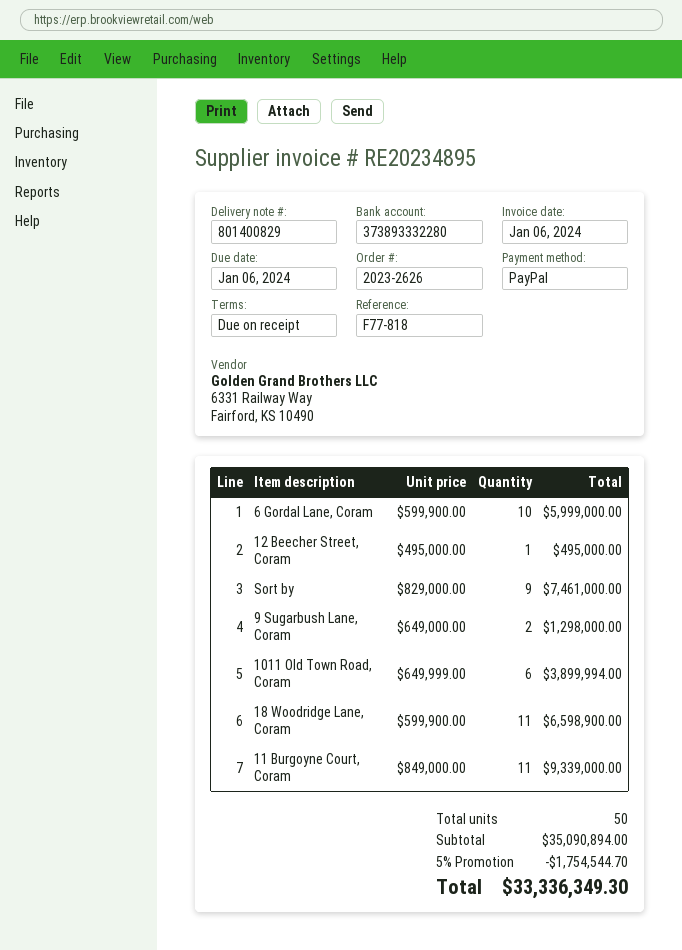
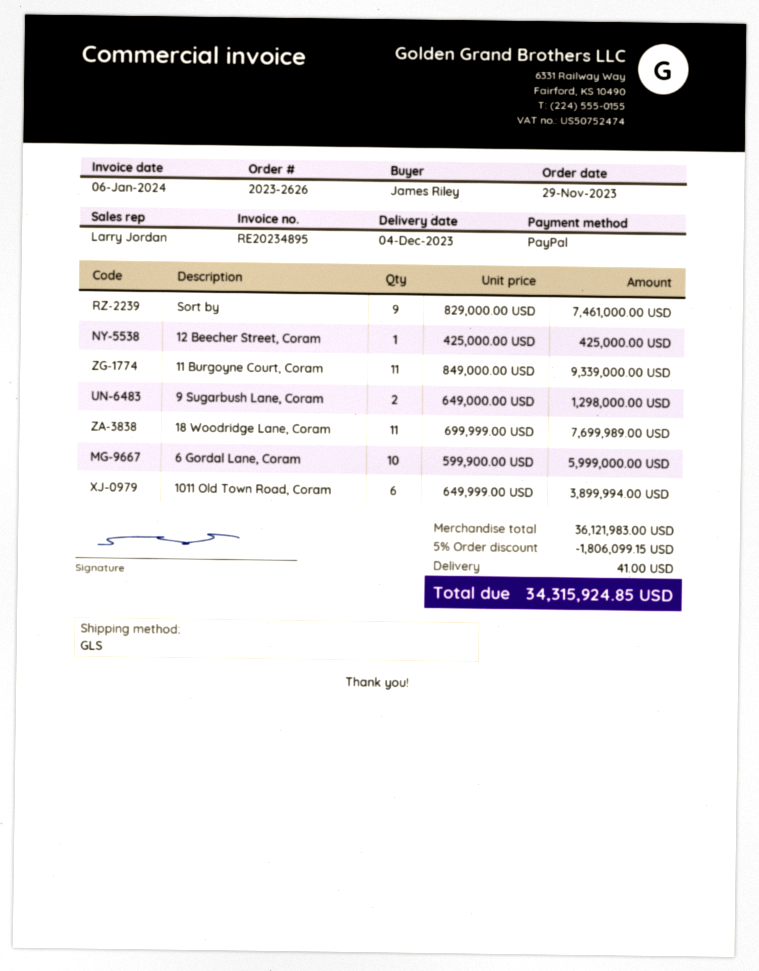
12 Beecher Street, Coram: 1 x 495000.00 = 495000.00 -> 1 x 425000.00 = 425000.00
18 Woodridge Lane, Coram: 11 x 599900.00 = 6598900.00 -> 11 x 699999.00 = 7699989.00
subtotal: 35090894.00 -> 36121983.00
discount: 5% = 1754544.70 -> 5% = 1806099.15
shipping: none -> 41.00
total: 33336349.30 -> 34315924.85

